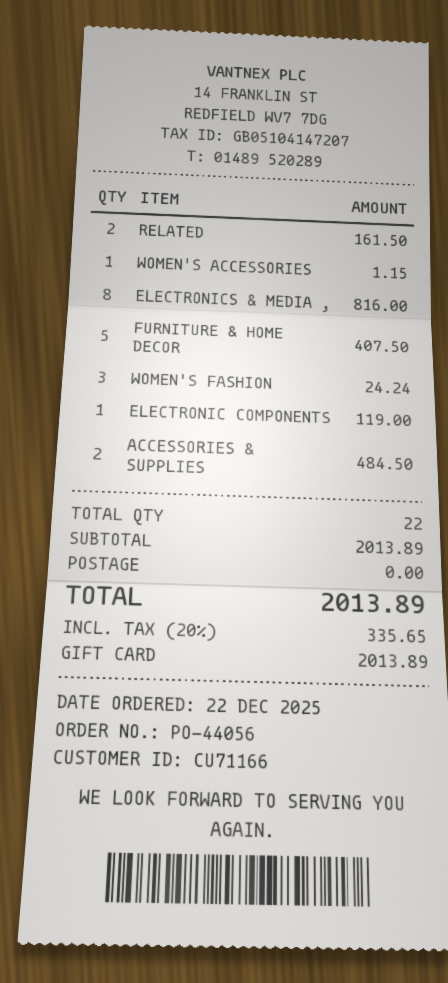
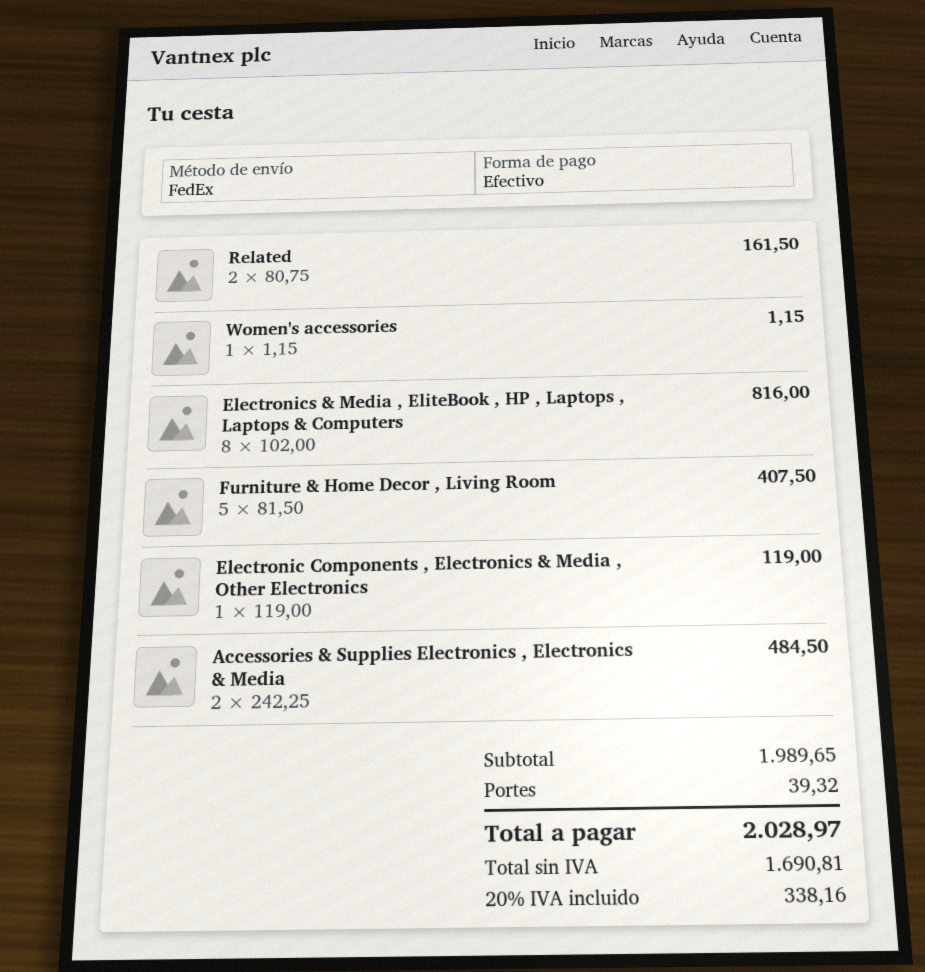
payment method: gift card -> cash
WOMEN'S FASHION: 3 for 24.24 -> none
subtotal: 2013.89 -> 1989.65
shipping: 0.00 -> 39.32
tax: 20% = 335.65 -> 20% = 338.16
total: 2013.89 -> 2028.97

